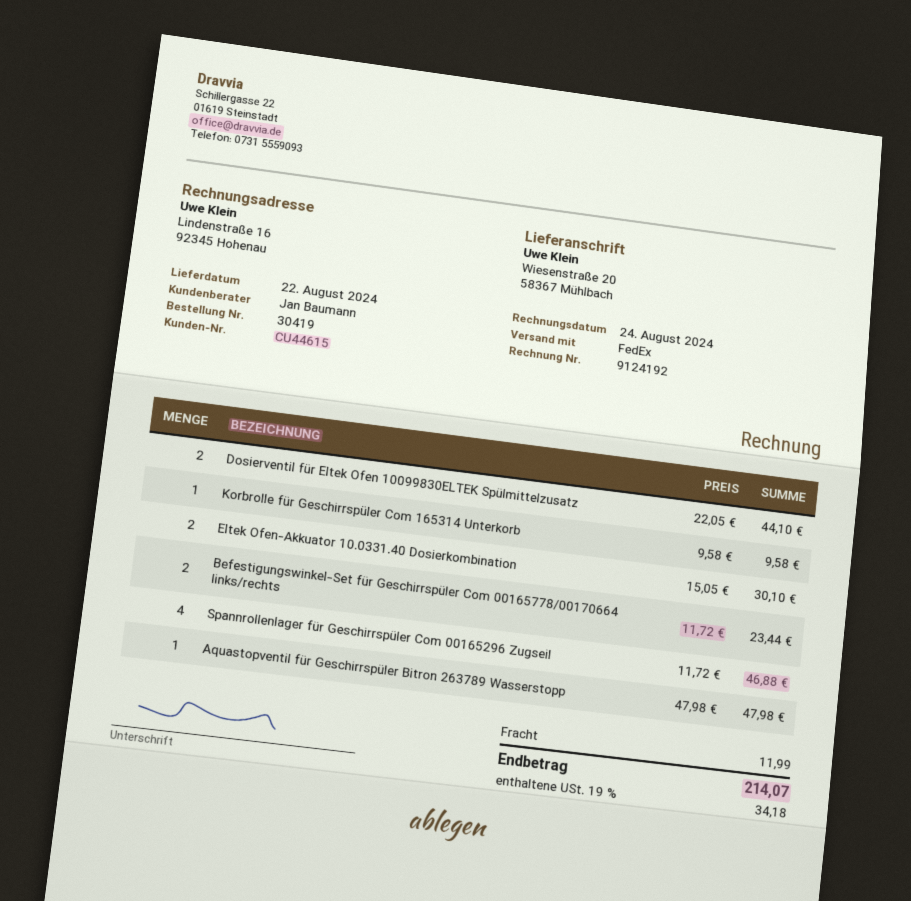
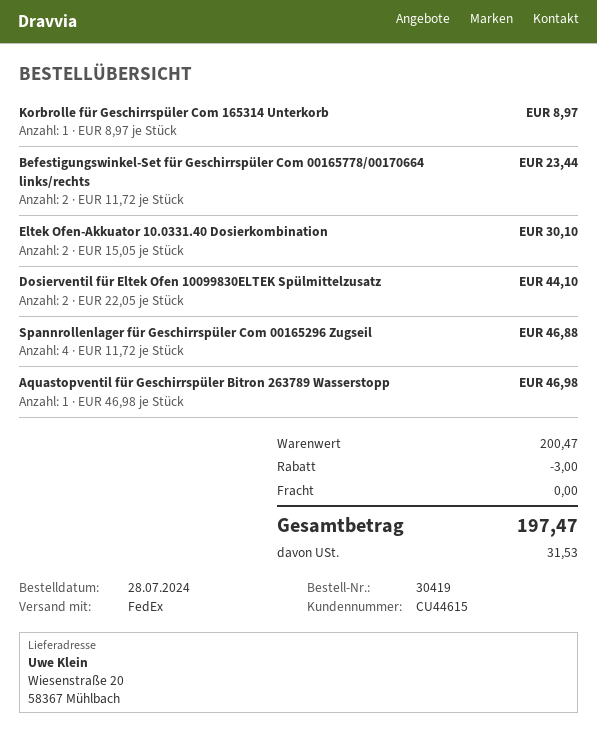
Korbrolle für Geschirrspüler Com 165314 Unterkorb: 1 x 9.58 = 9.58 -> 1 x 8.97 = 8.97
Aquastopventil für Geschirrspüler Bitron 263789 Wasserstopp: 1 x 47.98 = 47.98 -> 1 x 46.98 = 46.98
discount: none -> 3.00
shipping: 11.99 -> 0.00
tax: 34.18 -> 31.53
total: 214.07 -> 197.47

